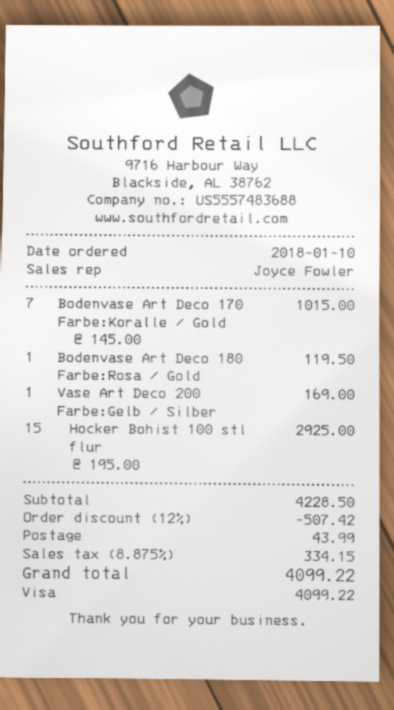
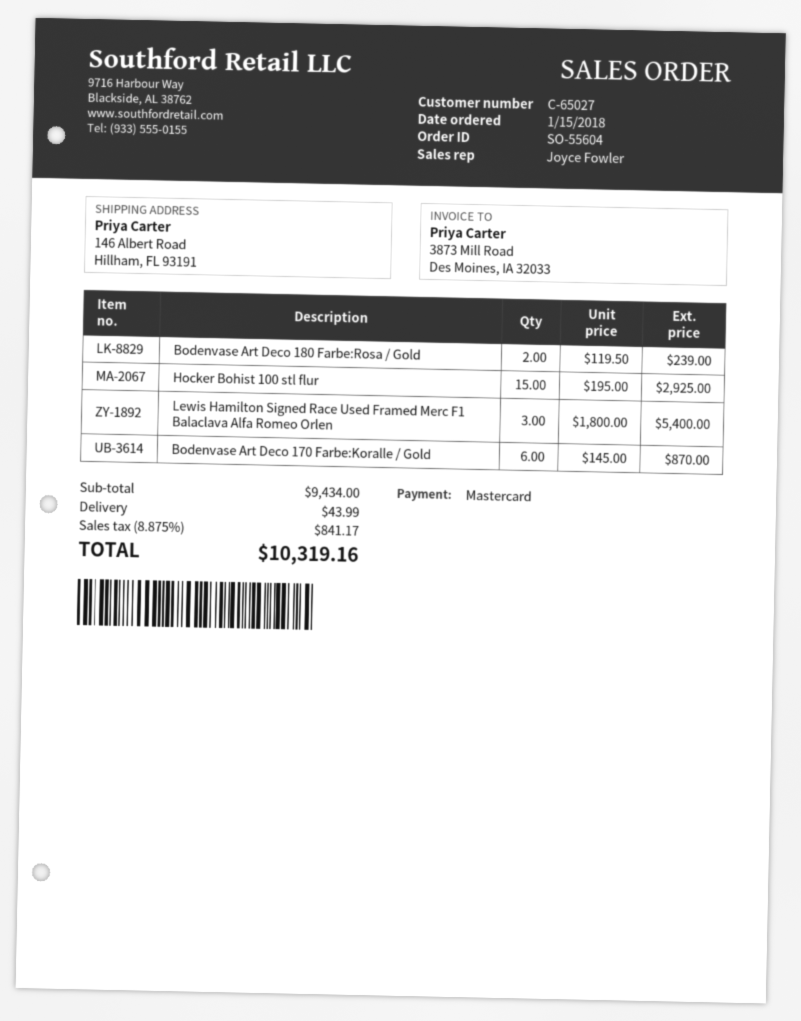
order date: 2018-01-10 -> 2018-01-15
payment method: Visa -> Mastercard
Bodenvase Art Deco 170 Farbe:Koralle / Gold: 7 x 145.00 = 1015.00 -> 6 x 145.00 = 870.00
Bodenvase Art Deco 180 Farbe:Rosa / Gold: 1 x 119.50 = 119.50 -> 2 x 119.50 = 239.00
Vase Art Deco 200 Farbe:Gelb / Silber: 1 x 169.00 = 169.00 -> none
Lewis Hamilton Signed Race Used Framed Merc F1 Balaclava Alfa Romeo Orlen: none -> 3 x 1800.00 = 5400.00
subtotal: 4228.50 -> 9434.00
discount: 12% = 507.42 -> none
tax: 8.875% = 334.15 -> 8.875% = 841.17
total: 4099.22 -> 10319.16

